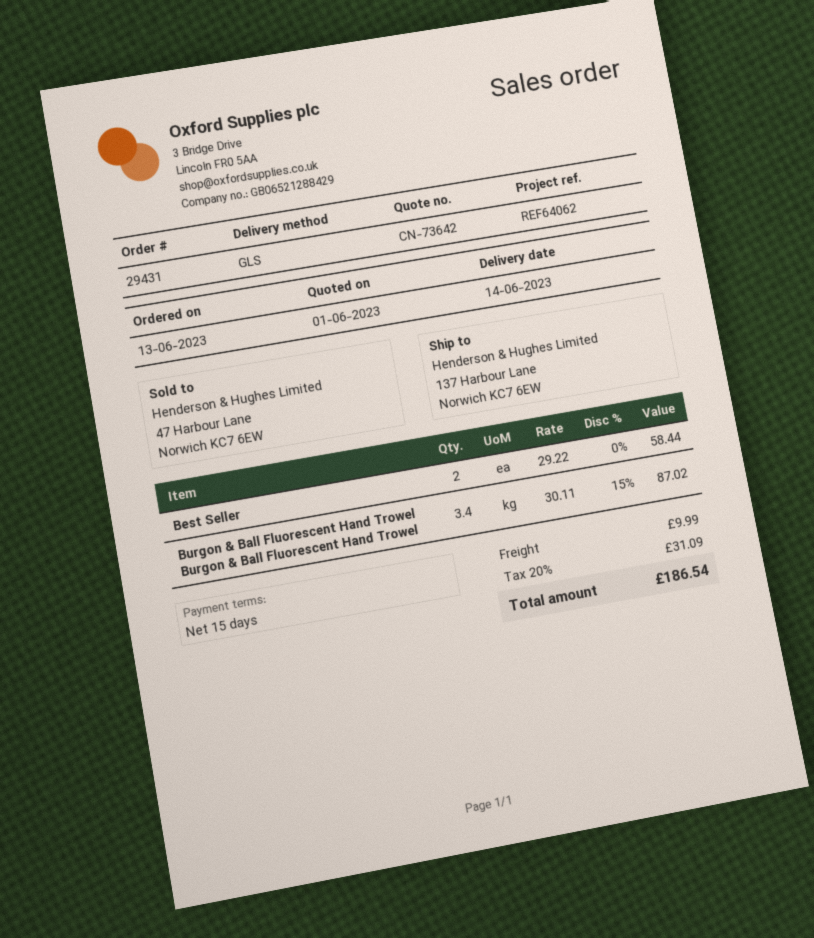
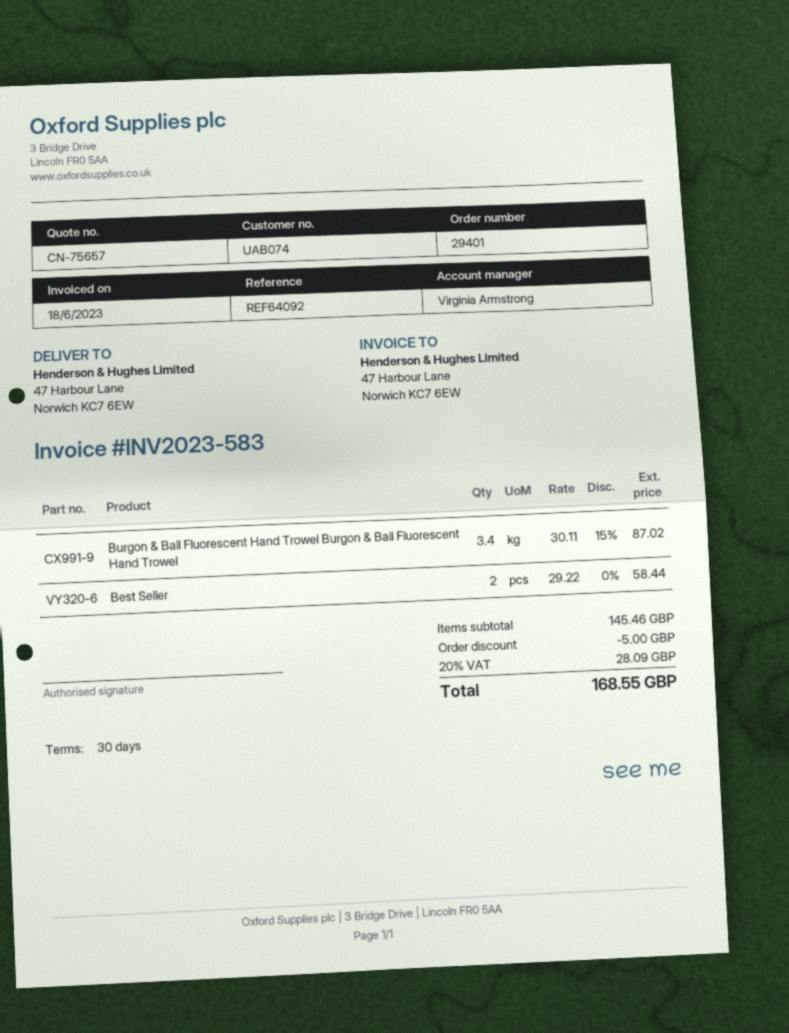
quote number: CN-73642 -> CN-75657
order number: 29431 -> 29401
payment terms: 15 days -> 30 days
reference: REF64062 -> REF64092
ship to: 137 Harbour Lane, Norwich KC7 6EW -> 47 Harbour Lane, Norwich KC7 6EW
discount: none -> 5.00
shipping: 9.99 -> none
tax: 20% = 31.09 -> 20% = 28.09
total: 186.54 -> 168.55

